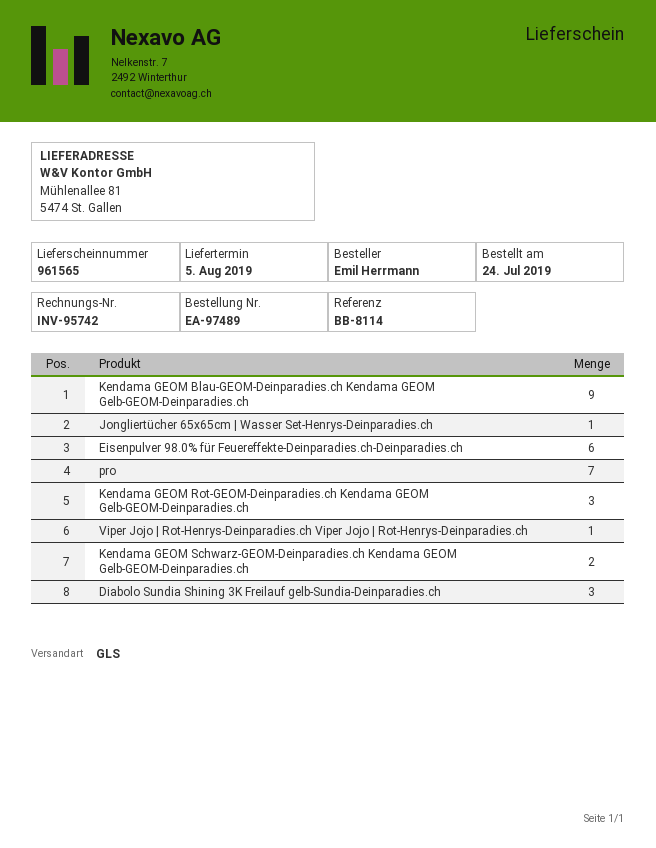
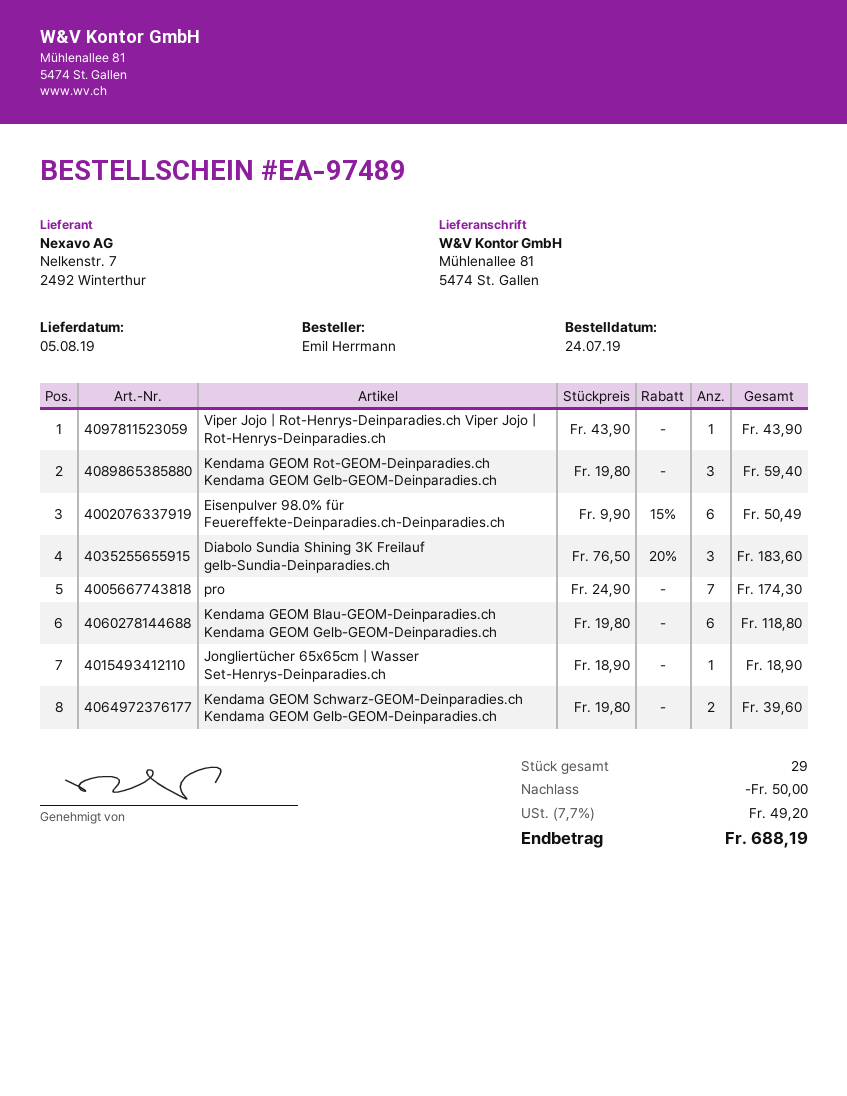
Kendama GEOM Blau-GEOM-Deinparadies.ch Kendama GEOM Gelb-GEOM-Deinparadies.ch: 9 -> 6

